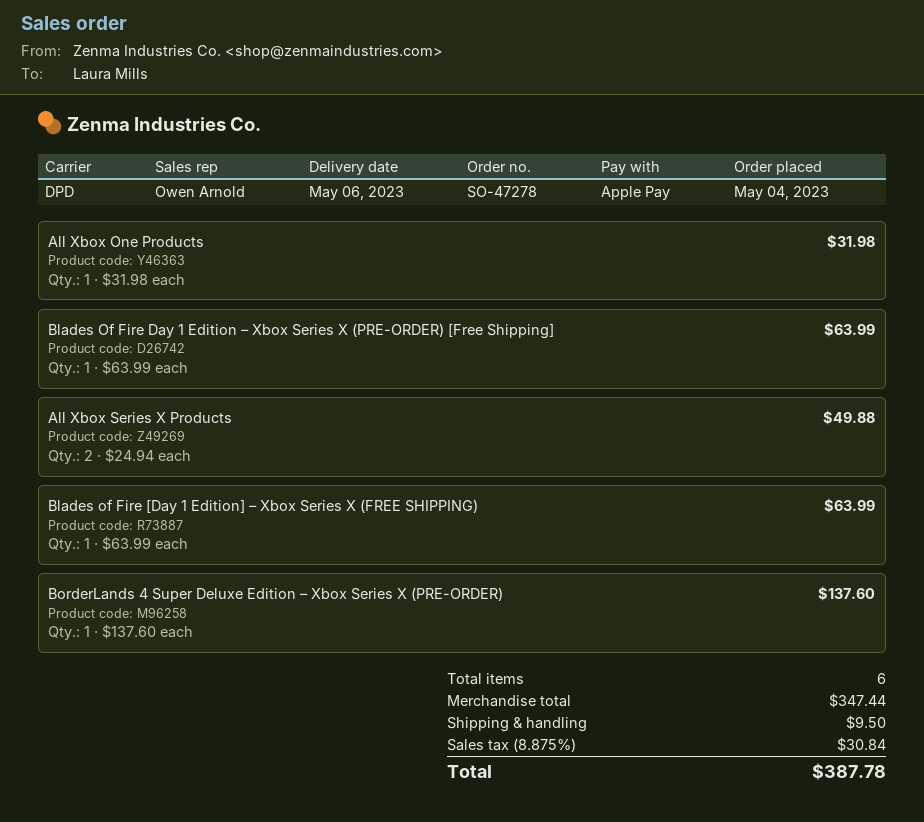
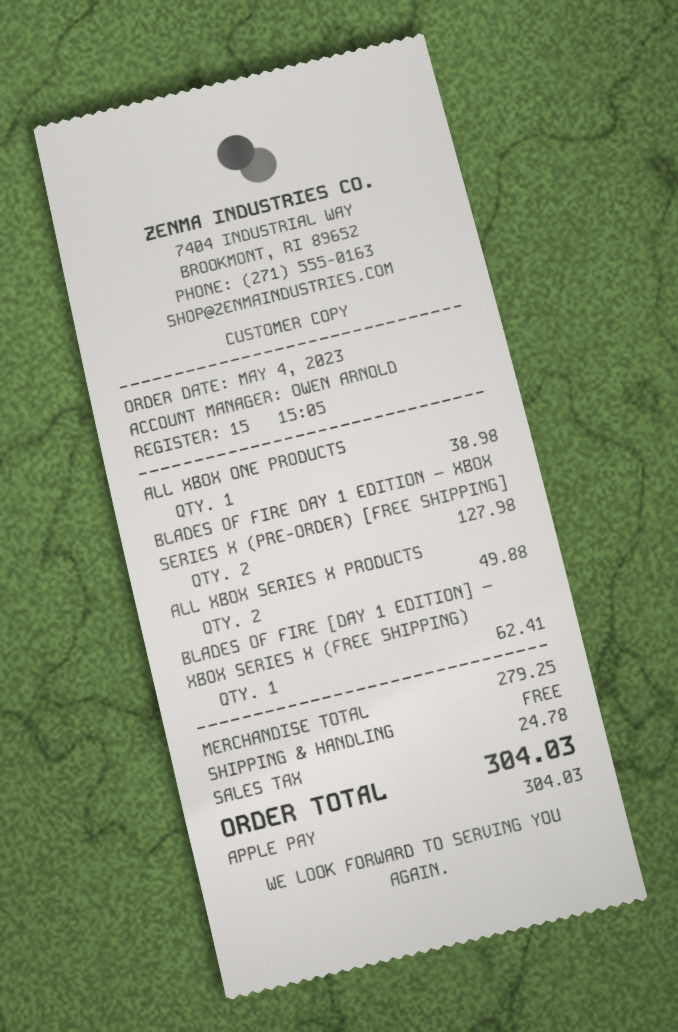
All Xbox One Products: 1 for 31.98 -> 1 for 38.98
Blades Of Fire Day 1 Edition – Xbox Series X (PRE-ORDER) [Free Shipping]: 1 for 63.99 -> 2 for 127.98
Blades of Fire [Day 1 Edition] – Xbox Series X (FREE SHIPPING): 1 for 63.99 -> 1 for 62.41
BorderLands 4 Super Deluxe Edition – Xbox Series X (PRE-ORDER): 1 for 137.60 -> none
subtotal: 347.44 -> 279.25
shipping: 9.50 -> 0.00
tax: 30.84 -> 24.78
total: 387.78 -> 304.03

